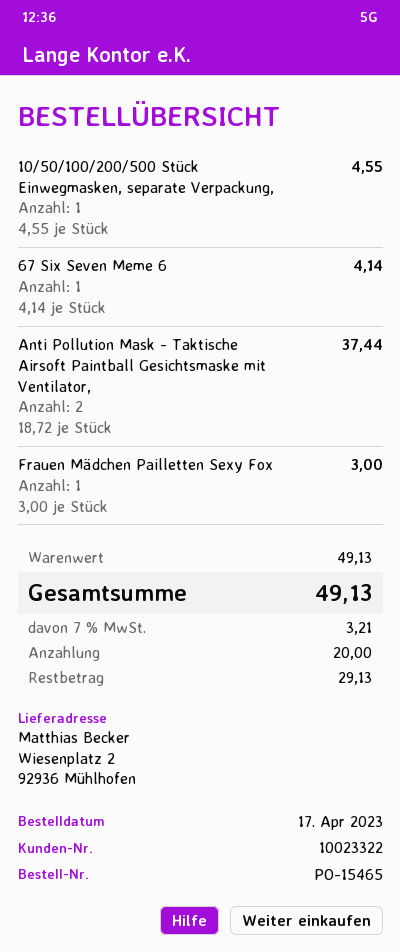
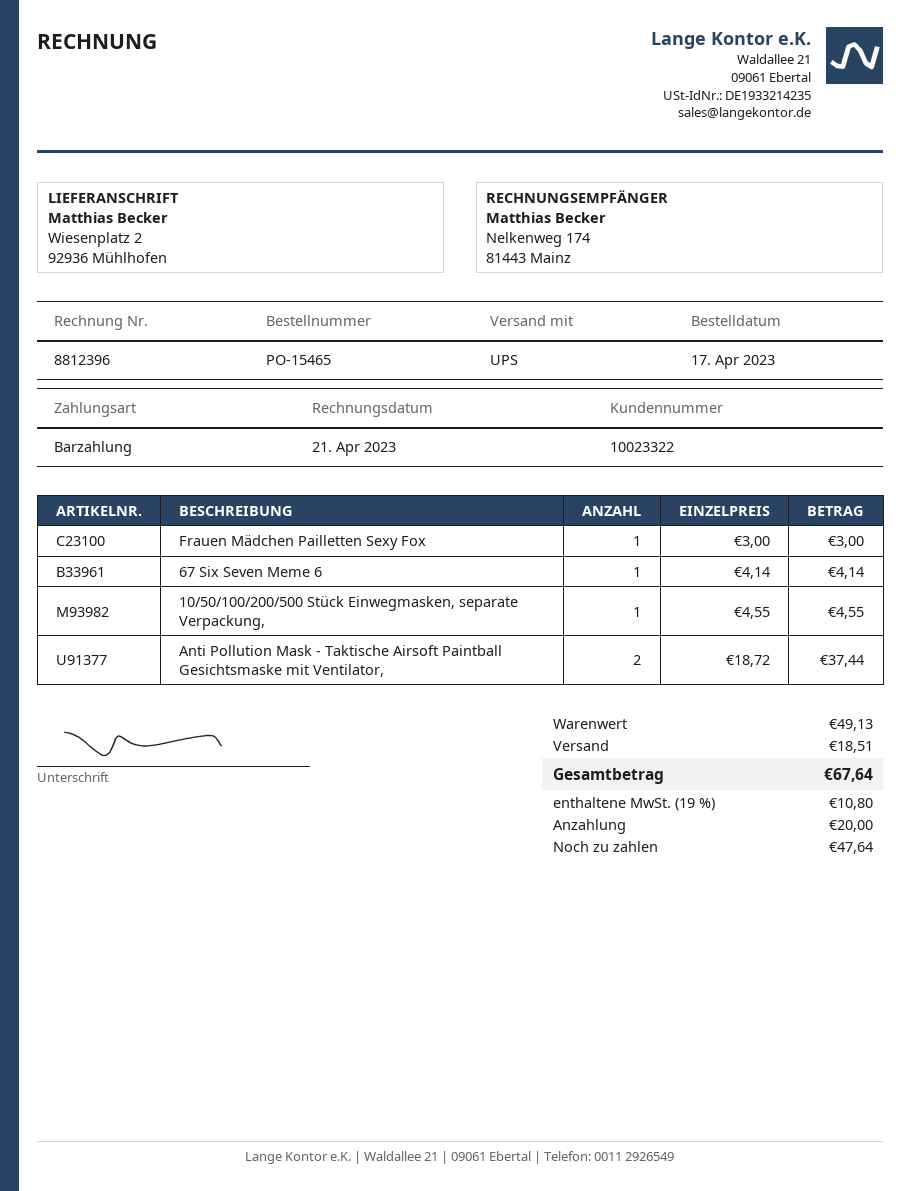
shipping: none -> 18.51
tax: 7% = 3.21 -> 19% = 10.80
total: 49.13 -> 67.64
balance: 29.13 -> 47.64

